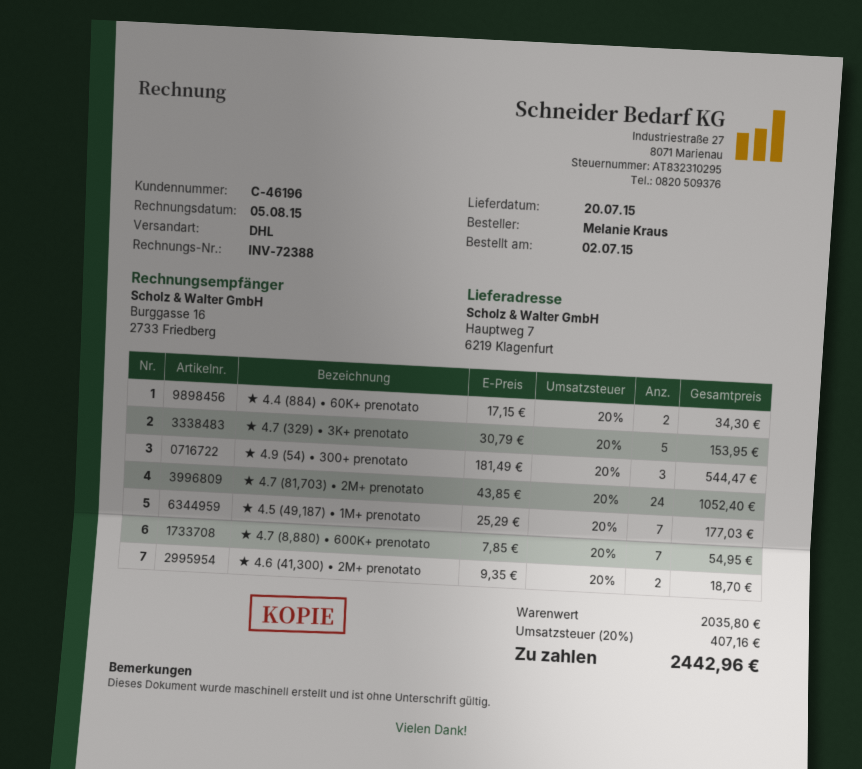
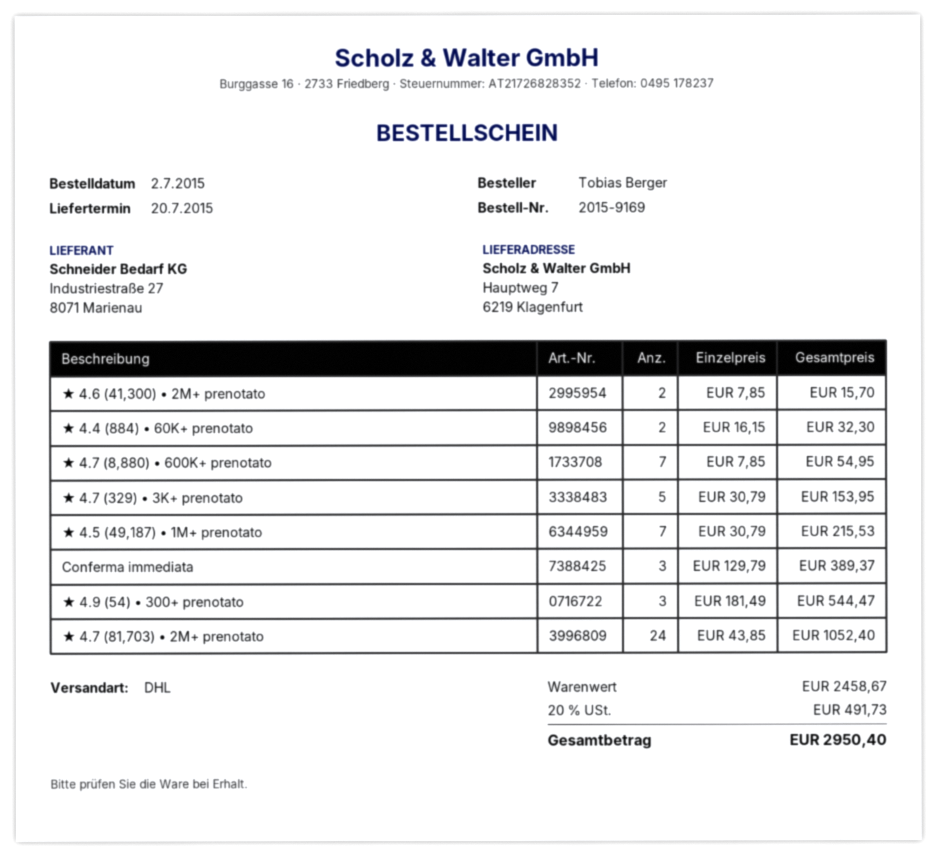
ordered by: Melanie Kraus -> Tobias Berger
★ 4.4 (884) • 60K+ prenotato: 2 x 17.15 = 34.30 -> 2 x 16.15 = 32.30
★ 4.5 (49,187) • 1M+ prenotato: 7 x 25.29 = 177.03 -> 7 x 30.79 = 215.53
★ 4.6 (41,300) • 2M+ prenotato: 2 x 9.35 = 18.70 -> 2 x 7.85 = 15.70
Conferma immediata: none -> 3 x 129.79 = 389.37
subtotal: 2035.80 -> 2458.67
tax: 20% = 407.16 -> 20% = 491.73
total: 2442.96 -> 2950.40

